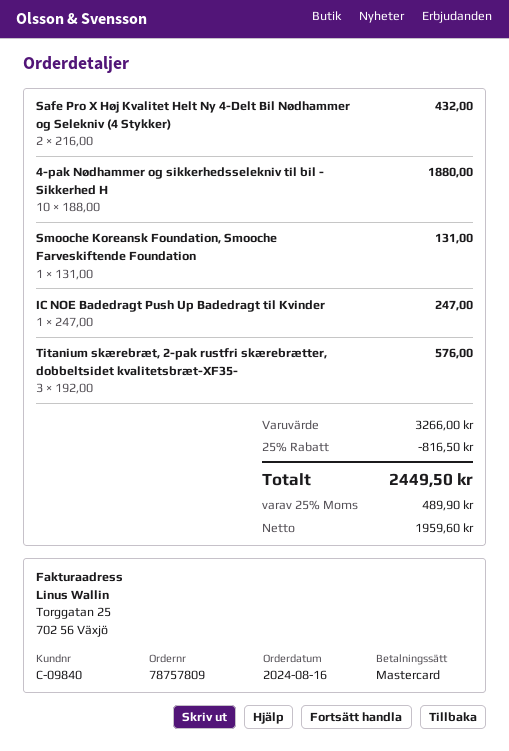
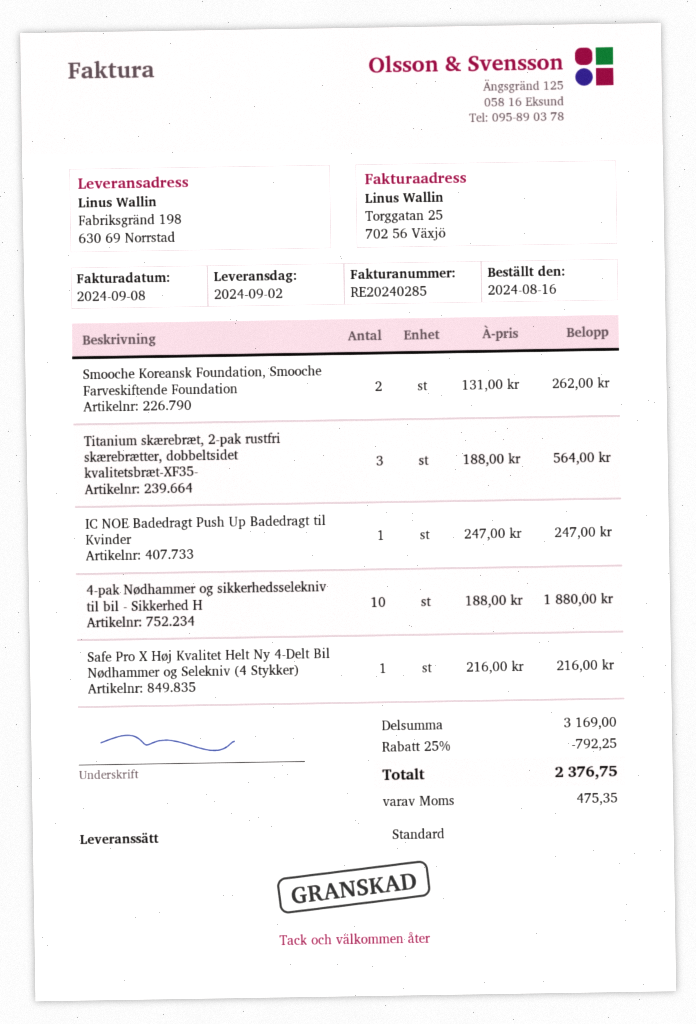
Safe Pro X Høj Kvalitet Helt Ny 4-Delt Bil Nødhammer og Selekniv (4 Stykker): 2 x 216.00 = 432.00 -> 1 x 216.00 = 216.00
Smooche Koreansk Foundation, Smooche Farveskiftende Foundation: 1 x 131.00 = 131.00 -> 2 x 131.00 = 262.00
Titanium skærebræt, 2-pak rustfri skærebrætter, dobbeltsidet kvalitetsbræt-XF35-: 3 x 192.00 = 576.00 -> 3 x 188.00 = 564.00
subtotal: 3266.00 -> 3169.00
discount: 25% = 816.50 -> 25% = 792.25
tax: 489.90 -> 475.35
total: 2449.50 -> 2376.75

